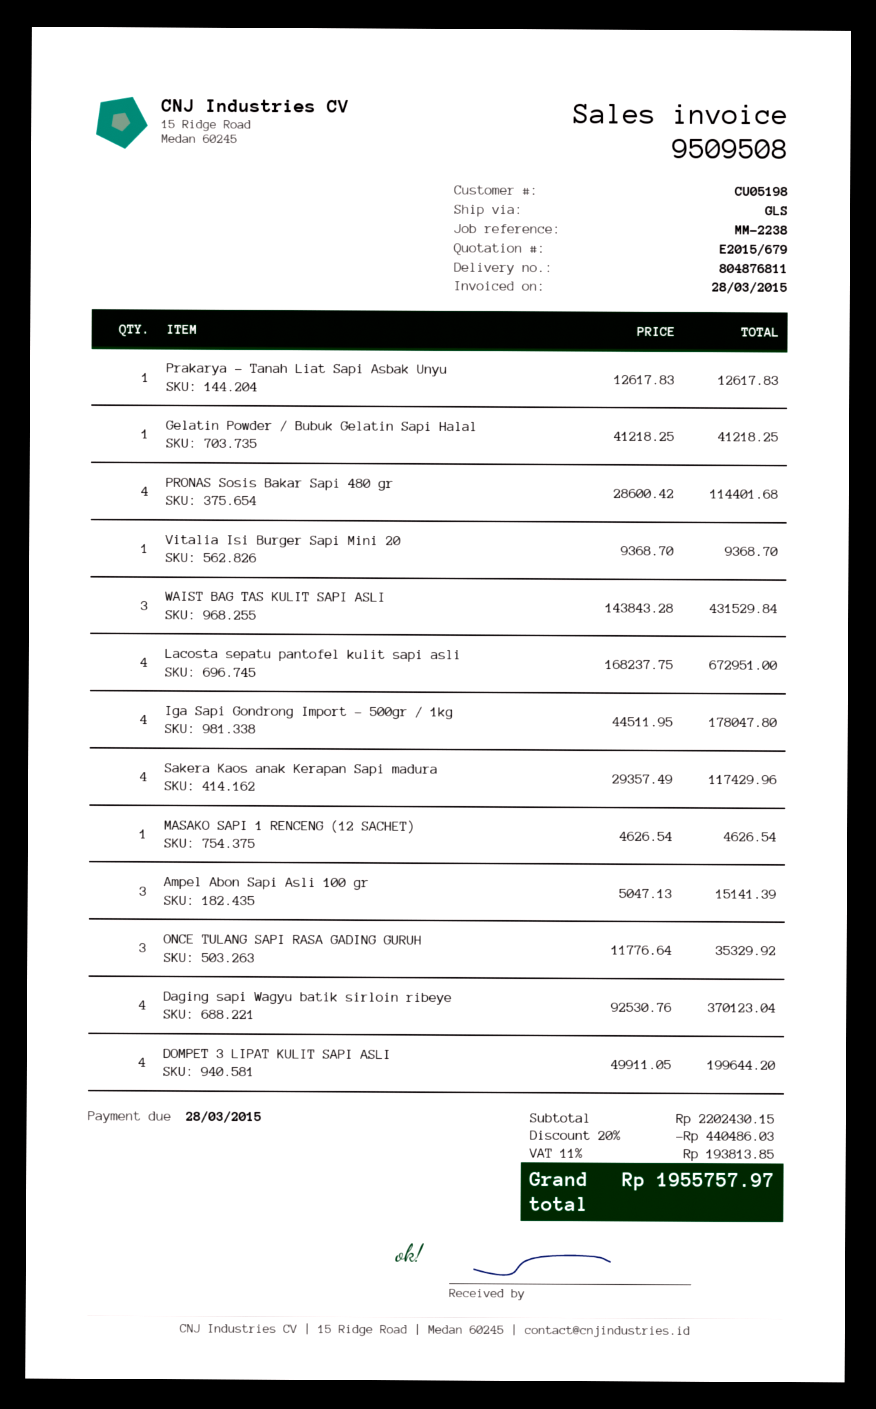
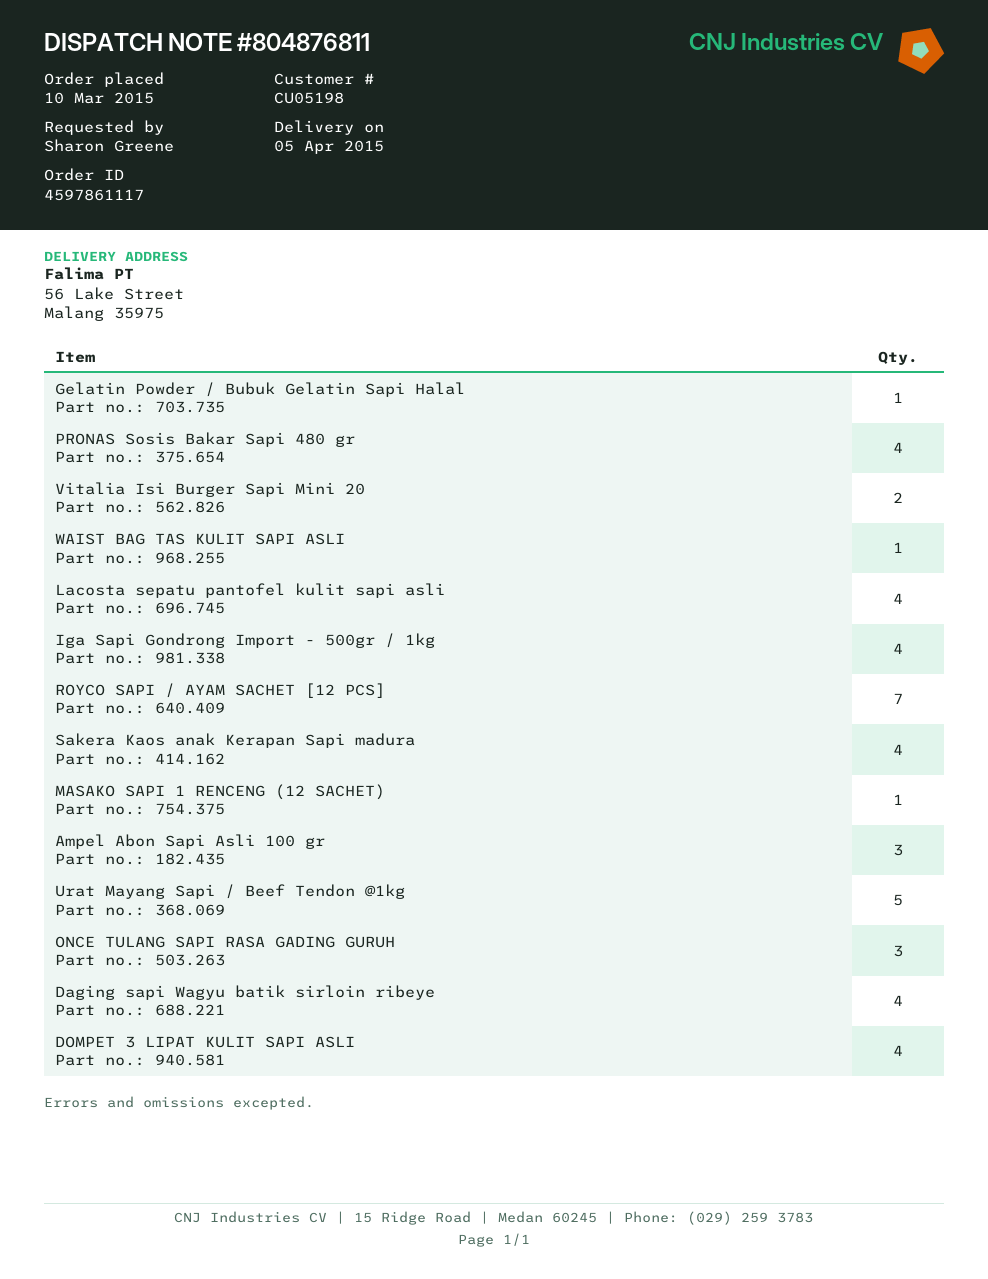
Prakarya - Tanah Liat Sapi Asbak Unyu: 1 -> none
Vitalia Isi Burger Sapi Mini 20: 1 -> 2
WAIST BAG TAS KULIT SAPI ASLI: 3 -> 1
ROYCO SAPI / AYAM SACHET [12 PCS]: none -> 7
Urat Mayang Sapi / Beef Tendon @1kg: none -> 5

